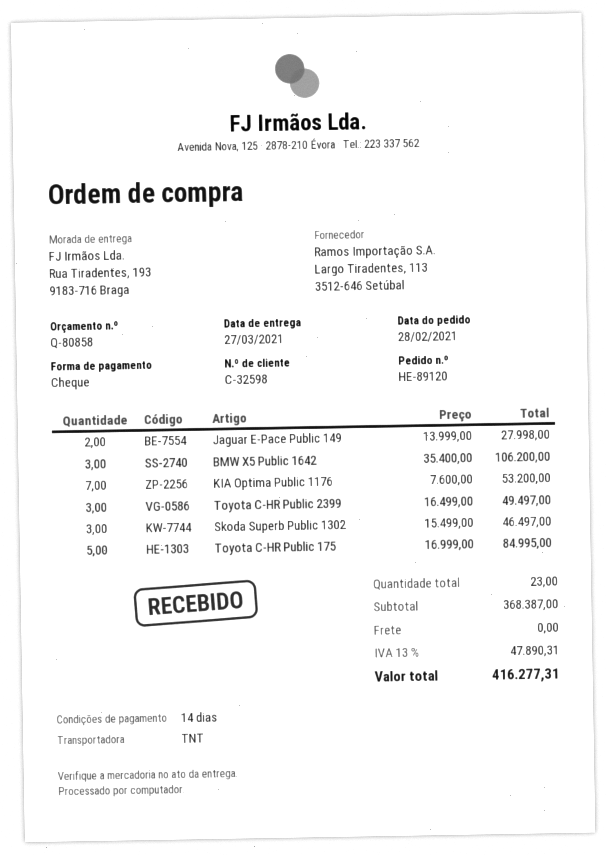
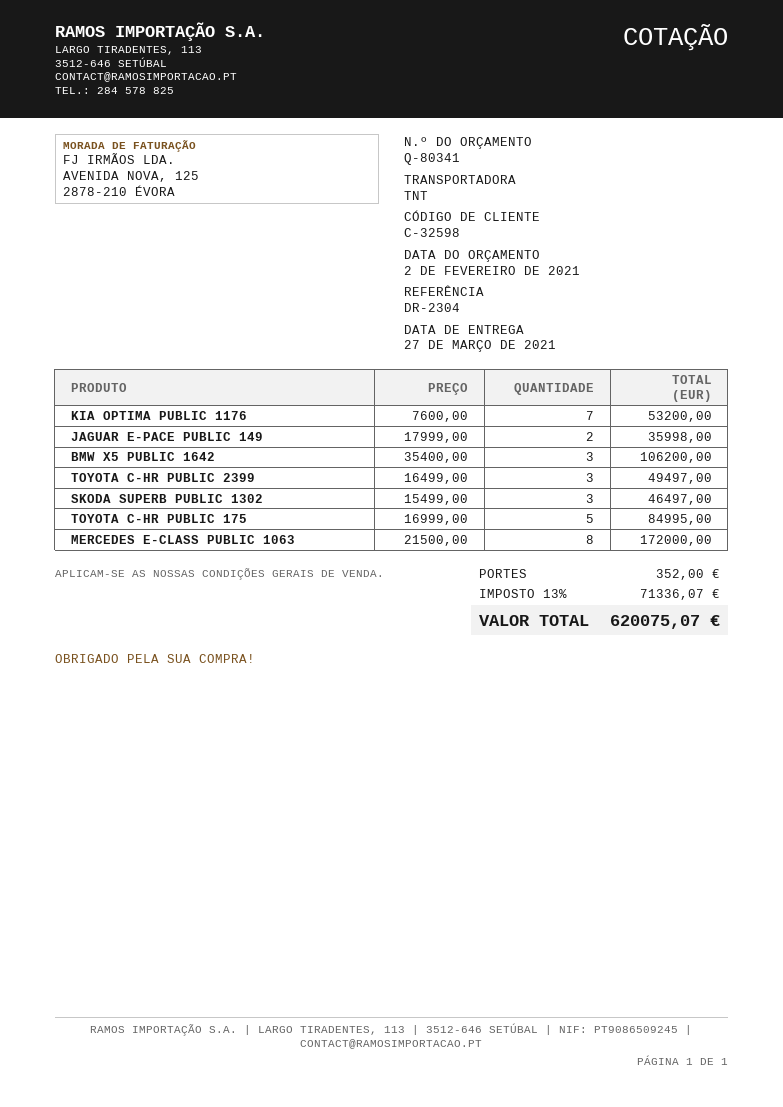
quote number: Q-80858 -> Q-80341
Jaguar E-Pace Public 149: 2 x 13999.00 = 27998.00 -> 2 x 17999.00 = 35998.00
MERCEDES E-CLASS PUBLIC 1063: none -> 8 x 21500.00 = 172000.00
shipping: 0.00 -> 352.00
tax: 13% = 47890.31 -> 13% = 71336.07
total: 416277.31 -> 620075.07

